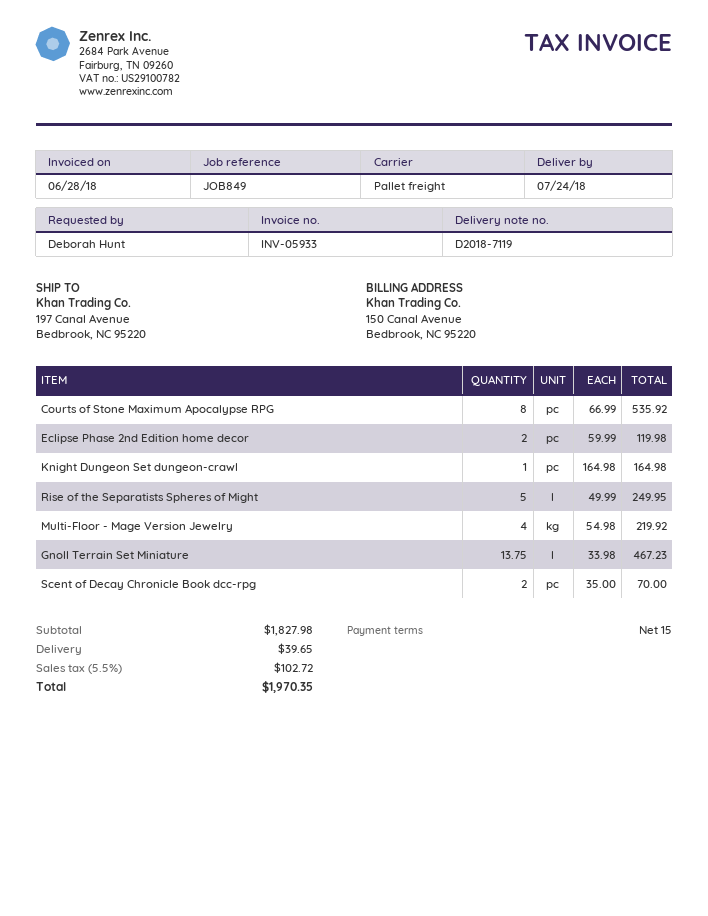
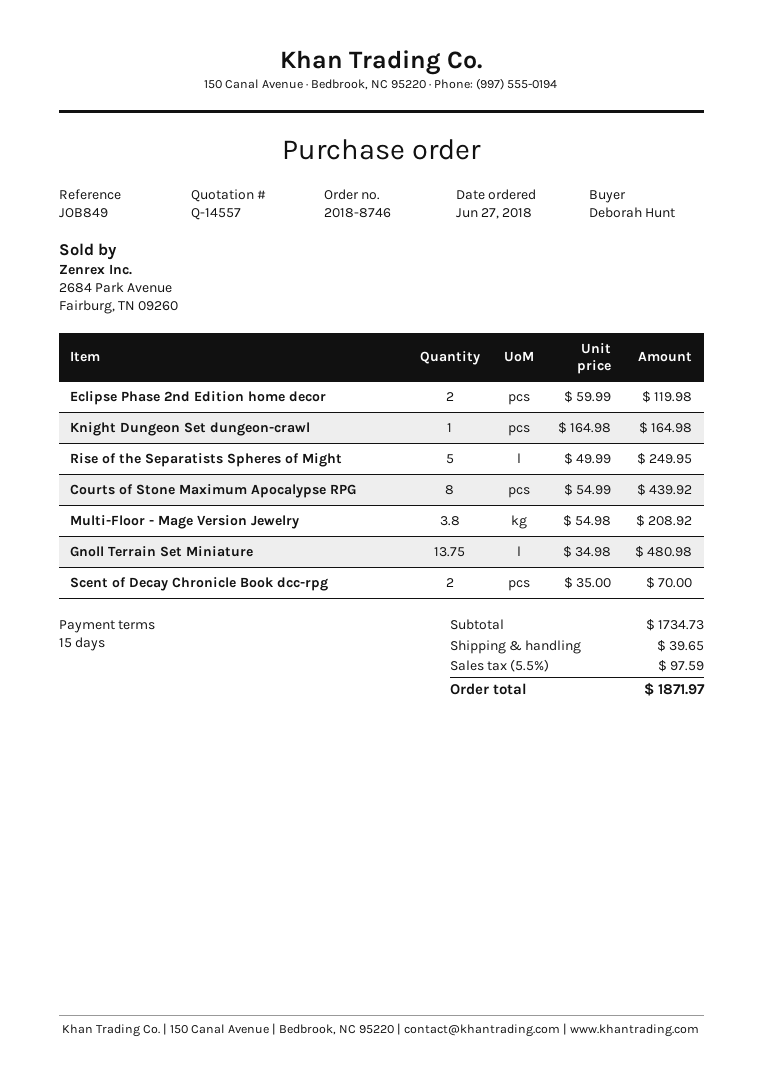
Courts of Stone Maximum Apocalypse RPG: 8 x 66.99 = 535.92 -> 8 x 54.99 = 439.92
Multi-Floor - Mage Version Jewelry: 4 x 54.98 = 219.92 -> 3.8 x 54.98 = 208.92
Gnoll Terrain Set Miniature: 13.75 x 33.98 = 467.23 -> 13.75 x 34.98 = 480.98
subtotal: 1827.98 -> 1734.73
tax: 5.5% = 102.72 -> 5.5% = 97.59
total: 1970.35 -> 1871.97

